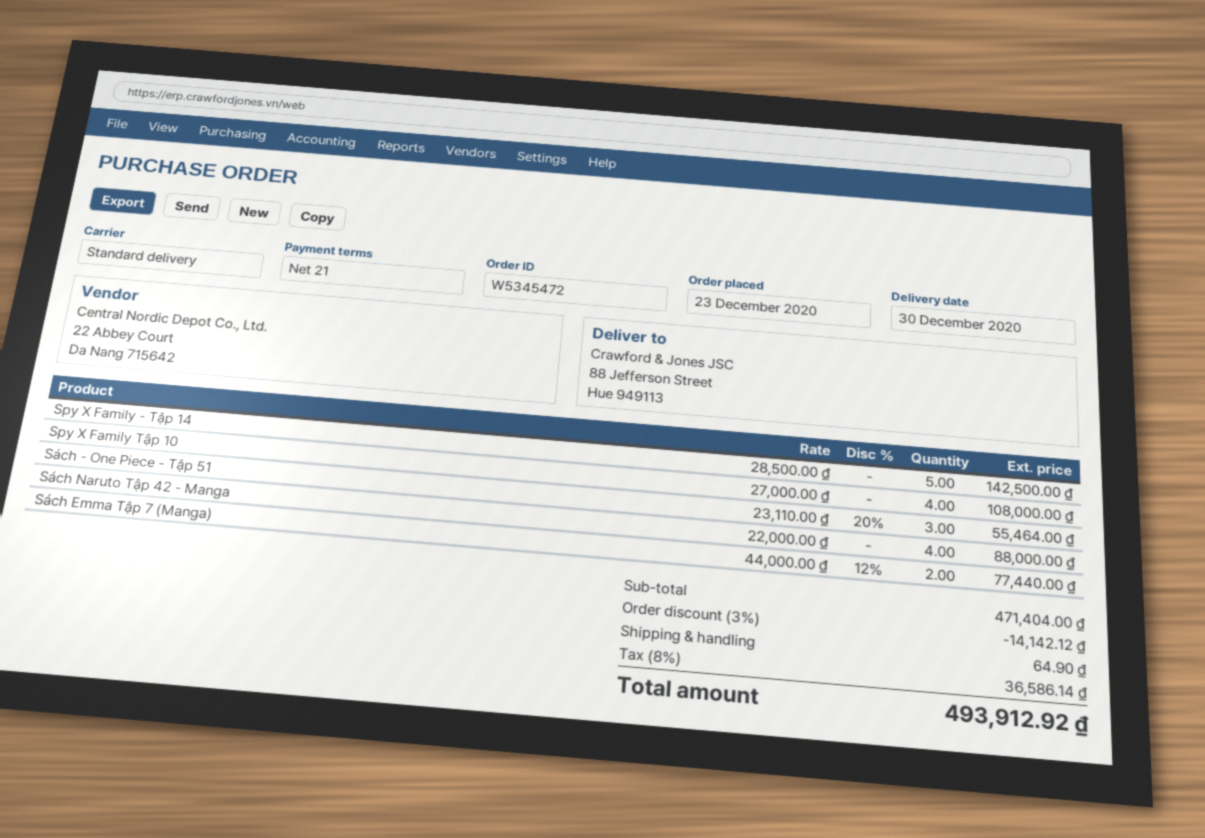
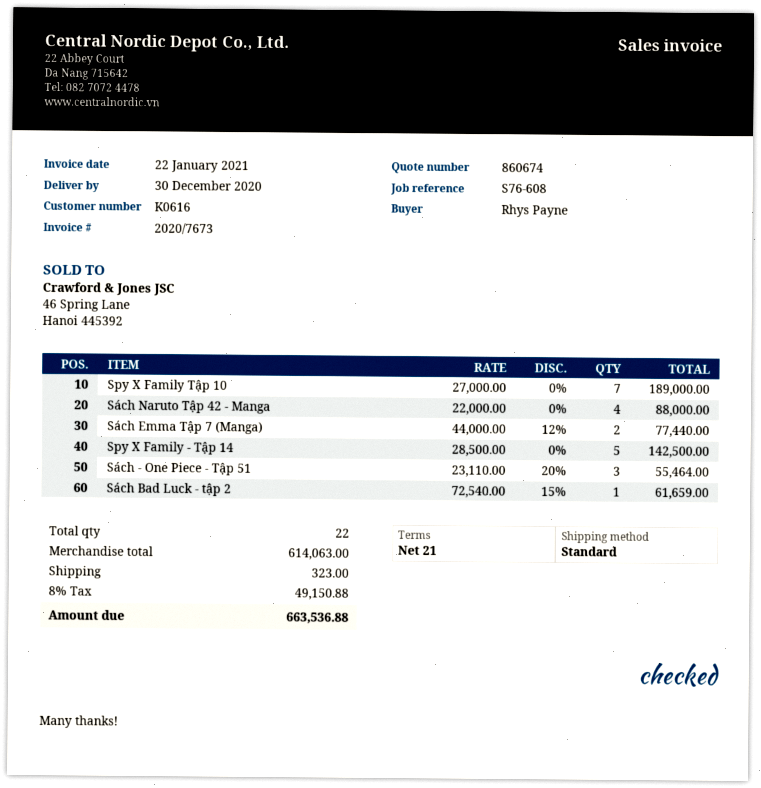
Spy X Family Tập 10: 4 x 27000.00 = 108000.00 -> 7 x 27000.00 = 189000.00
Sách Bad Luck - tập 2: none -> 1 x 72540.00 - 15% = 61659.00
subtotal: 471404.00 -> 614063.00
discount: 3% = 14142.12 -> none
shipping: 64.90 -> 323.00
tax: 8% = 36586.14 -> 8% = 49150.88
total: 493912.92 -> 663536.88

